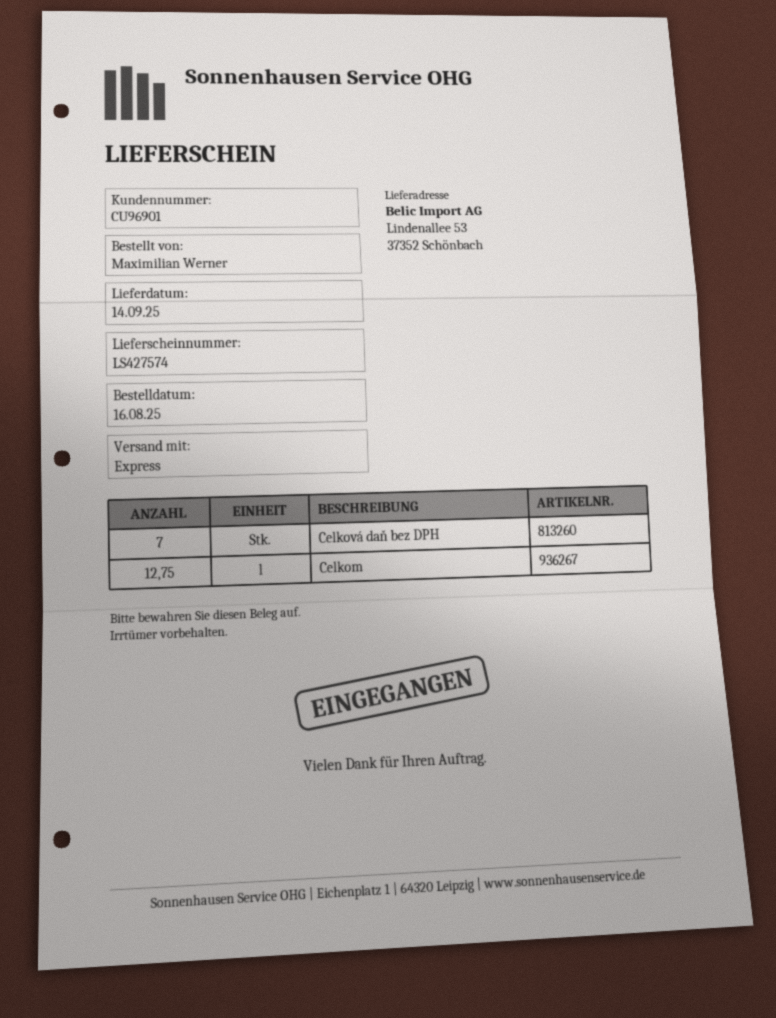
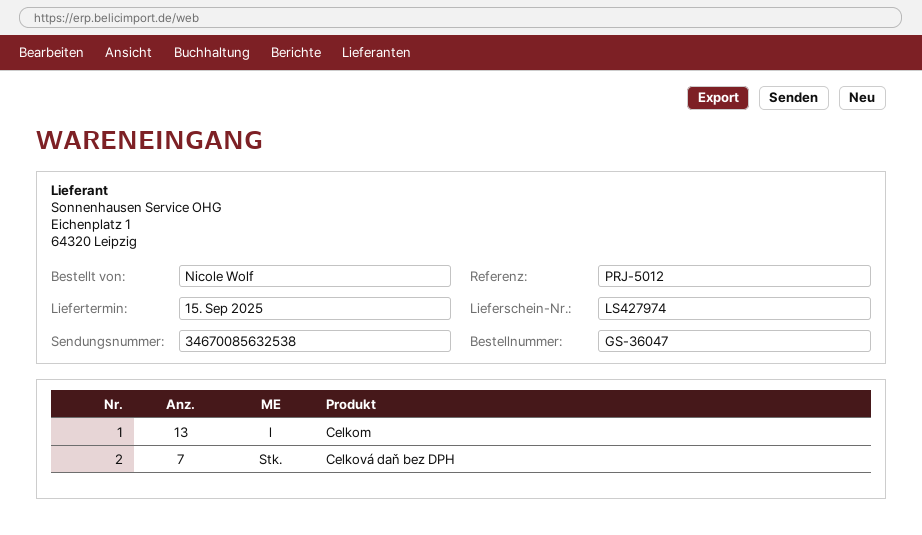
delivery note number: LS427574 -> LS427974
delivery date: 2025-09-14 -> 2025-09-15
ordered by: Maximilian Werner -> Nicole Wolf
Celkom: 12.75 -> 13

